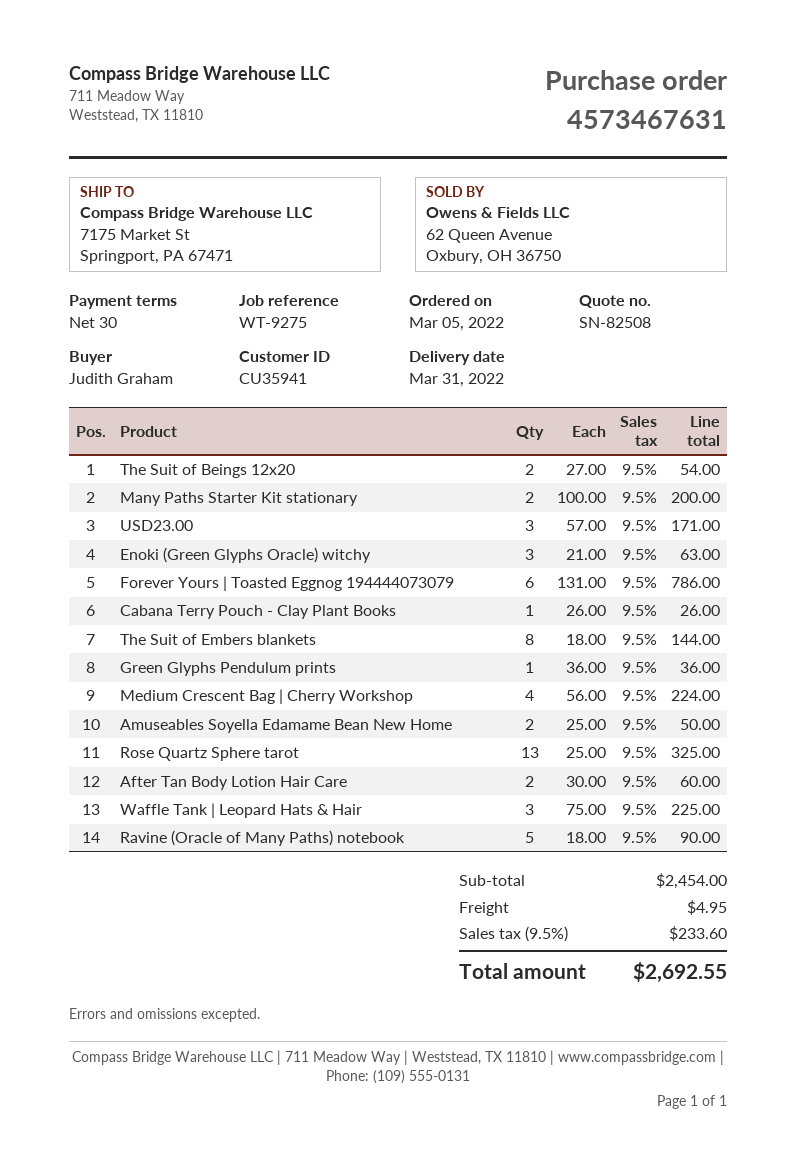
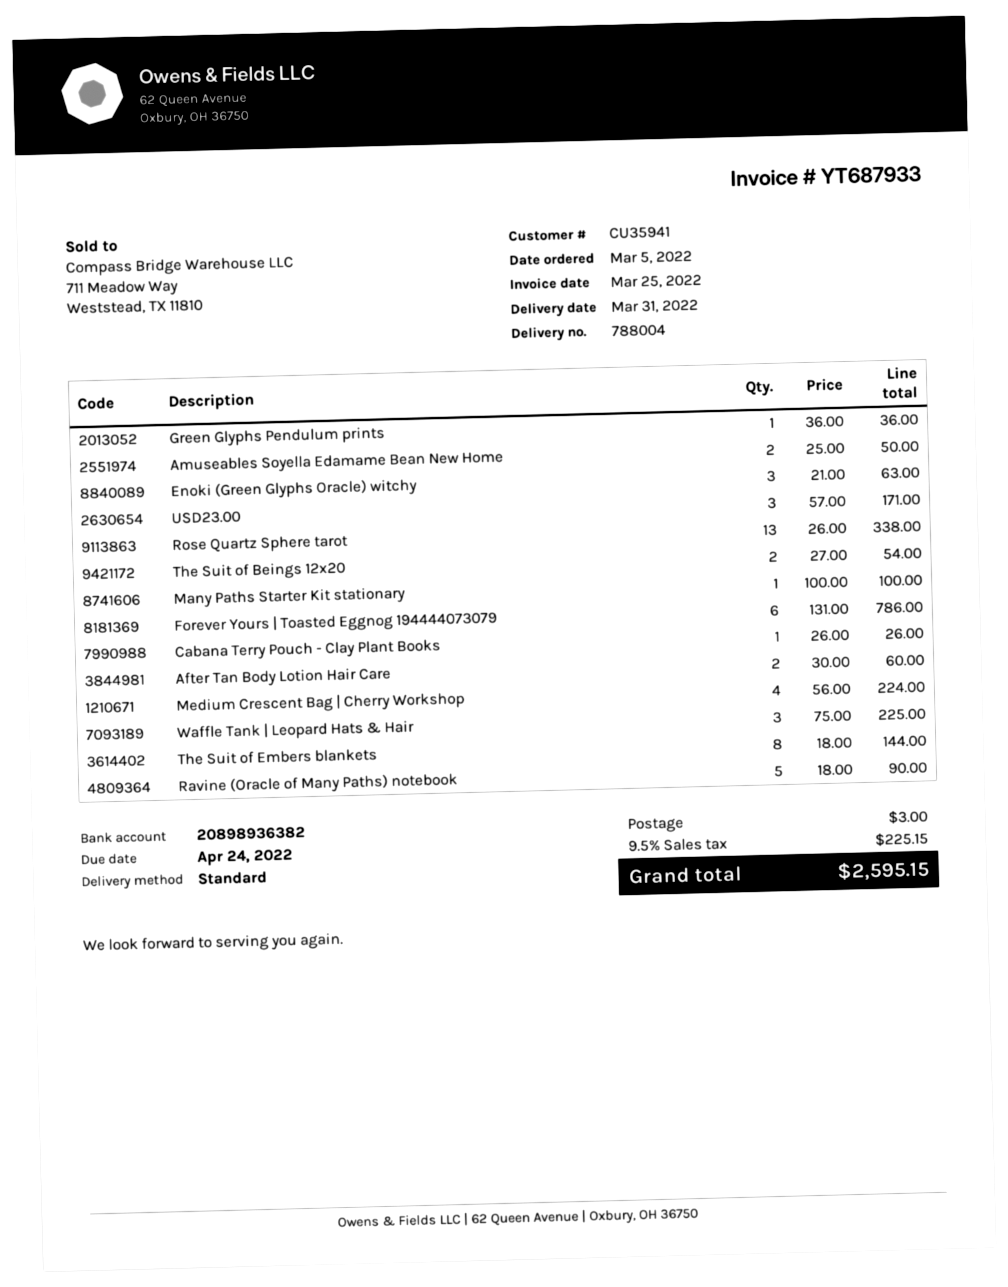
Many Paths Starter Kit stationary: 2 x 100.00 = 200.00 -> 1 x 100.00 = 100.00
Rose Quartz Sphere tarot: 13 x 25.00 = 325.00 -> 13 x 26.00 = 338.00
shipping: 4.95 -> 3.00
tax: 9.5% = 233.60 -> 9.5% = 225.15
total: 2692.55 -> 2595.15

